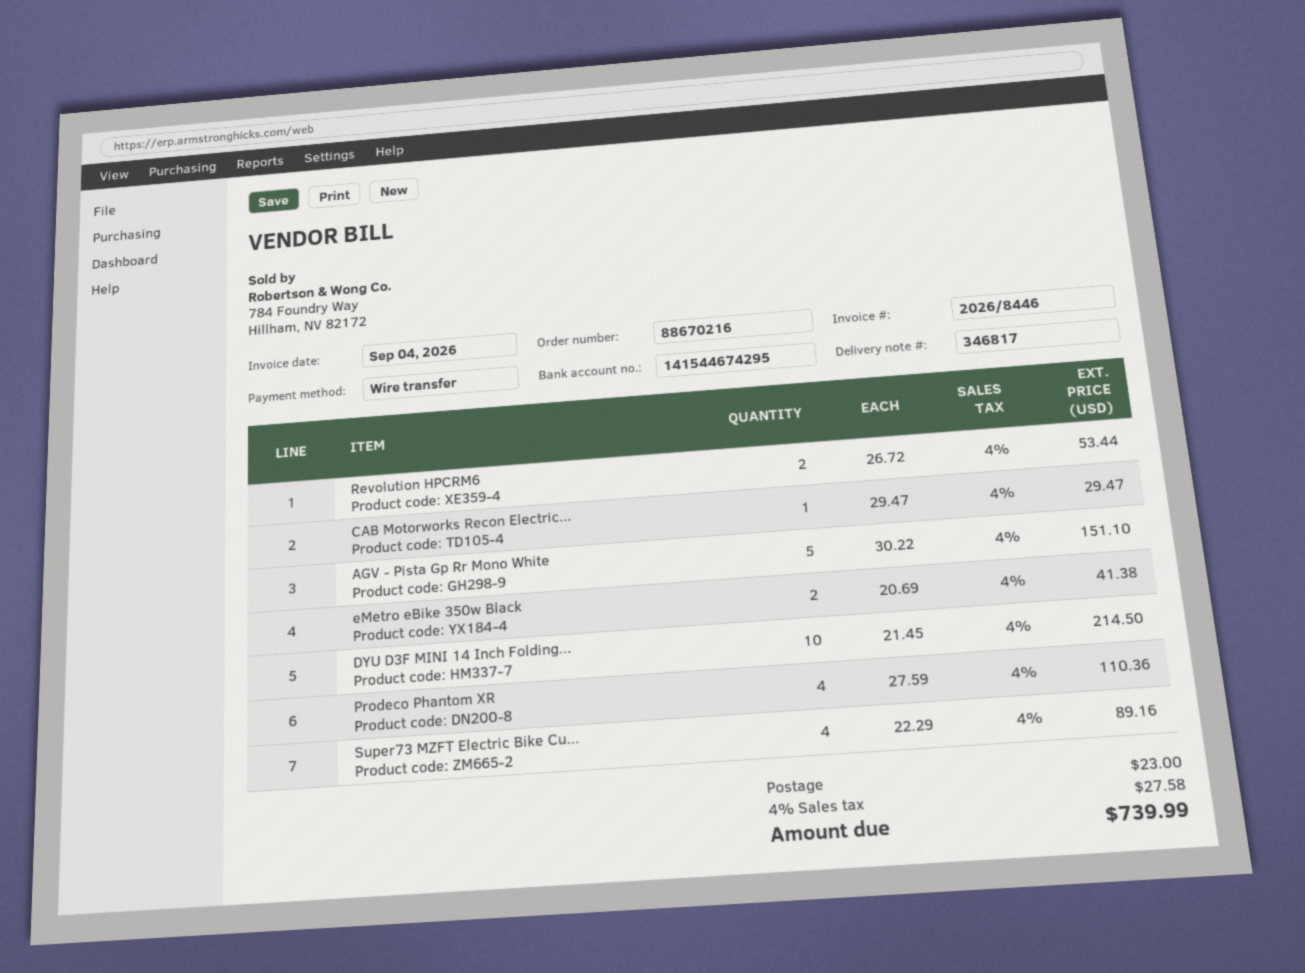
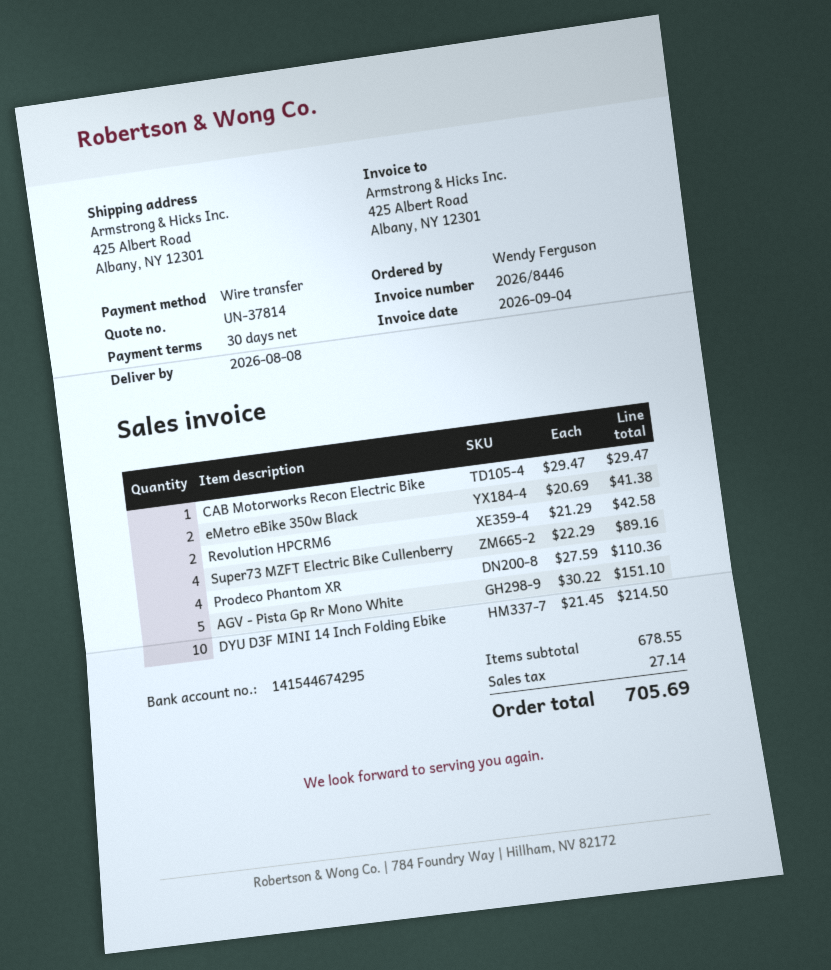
Revolution HPCRM6: 2 x 26.72 = 53.44 -> 2 x 21.29 = 42.58
shipping: 23.00 -> none
tax: 27.58 -> 27.14
total: 739.99 -> 705.69

